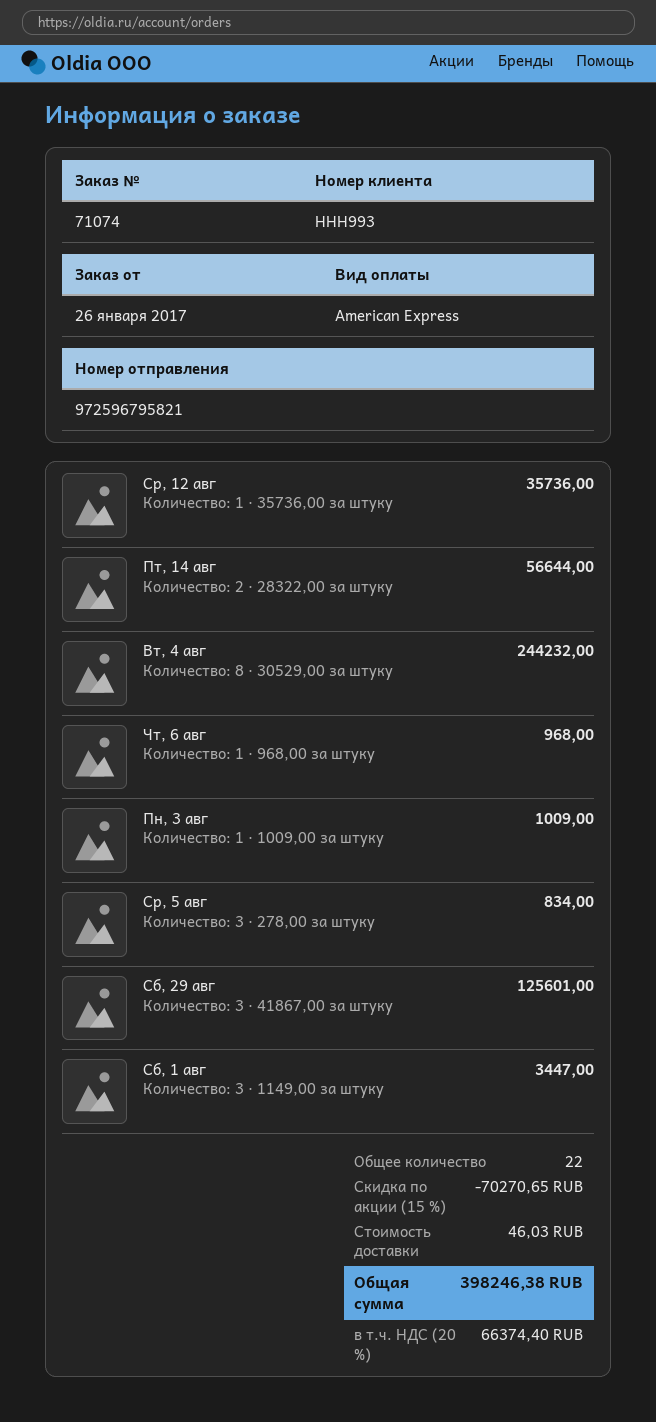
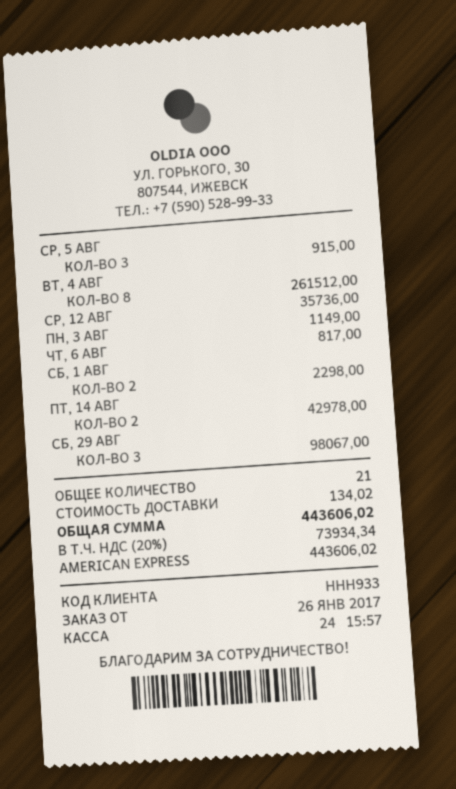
customer number: HHH993 -> HHH933
Пт, 14 авг: 2 for 56644.00 -> 2 for 42978.00
Вт, 4 авг: 8 for 244232.00 -> 8 for 261512.00
Чт, 6 авг: 1 for 968.00 -> 1 for 817.00
Пн, 3 авг: 1 for 1009.00 -> 1 for 1149.00
Ср, 5 авг: 3 for 834.00 -> 3 for 915.00
Сб, 29 авг: 3 for 125601.00 -> 3 for 98067.00
Сб, 1 авг: 3 for 3447.00 -> 2 for 2298.00
total quantity: 22 -> 21
discount: 15% = 70270.65 -> none
shipping: 46.03 -> 134.02
tax: 20% = 66374.40 -> 20% = 73934.34
total: 398246.38 -> 443606.02

